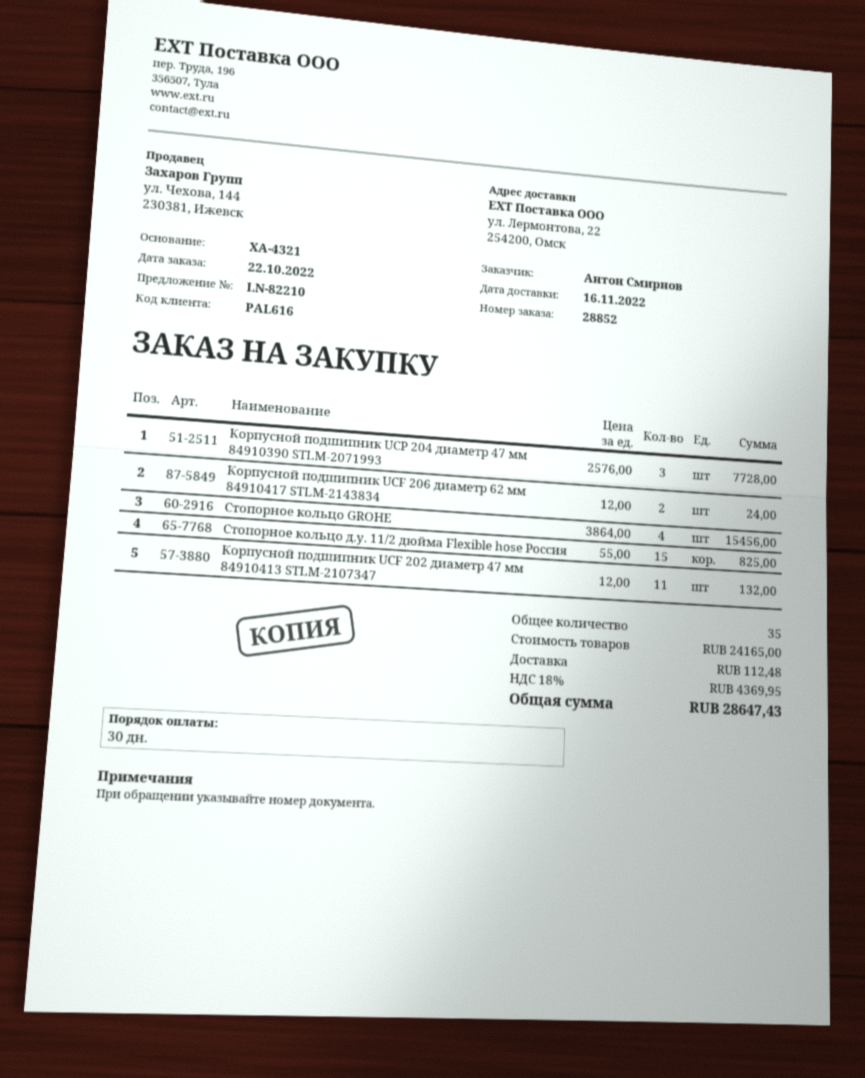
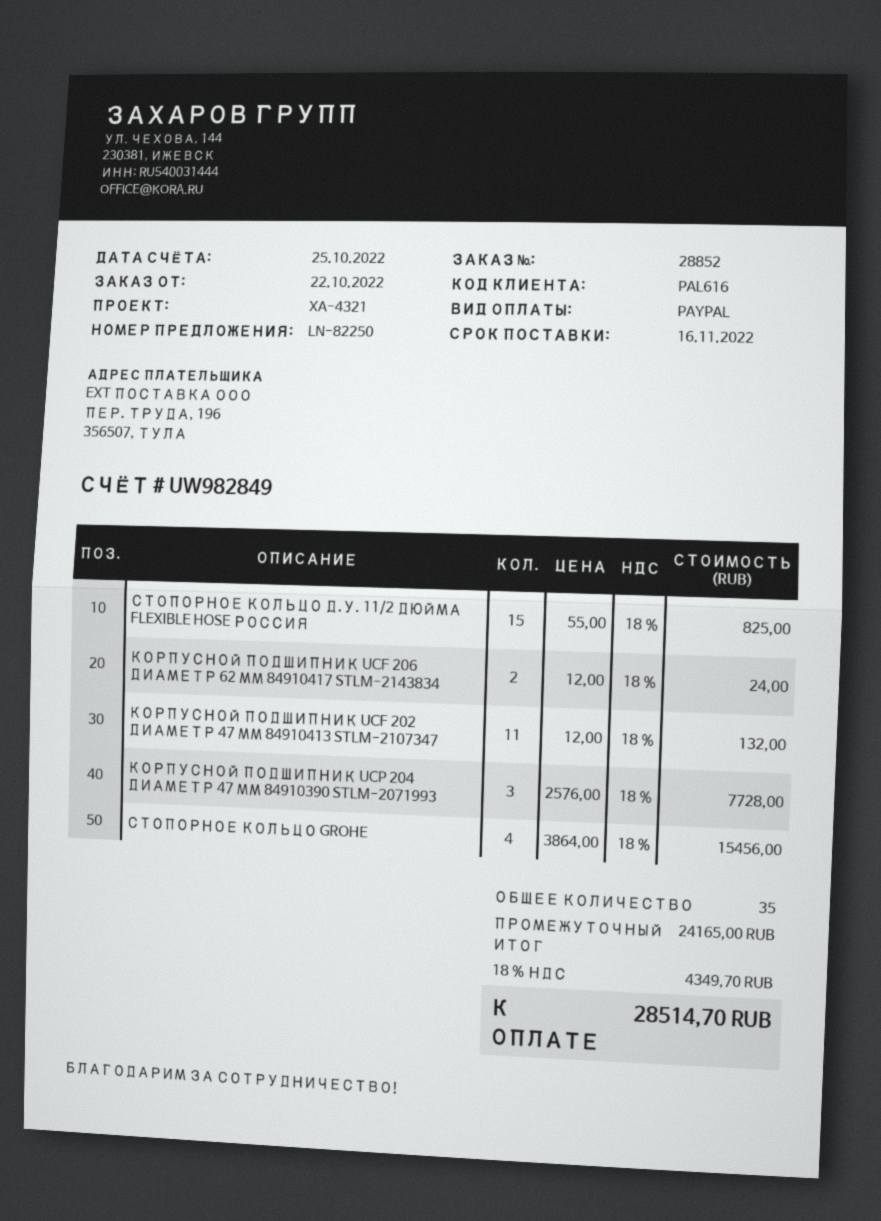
quote number: LN-82210 -> LN-82250
shipping: 112.48 -> none
tax: 18% = 4369.95 -> 18% = 4349.70
total: 28647.43 -> 28514.70

